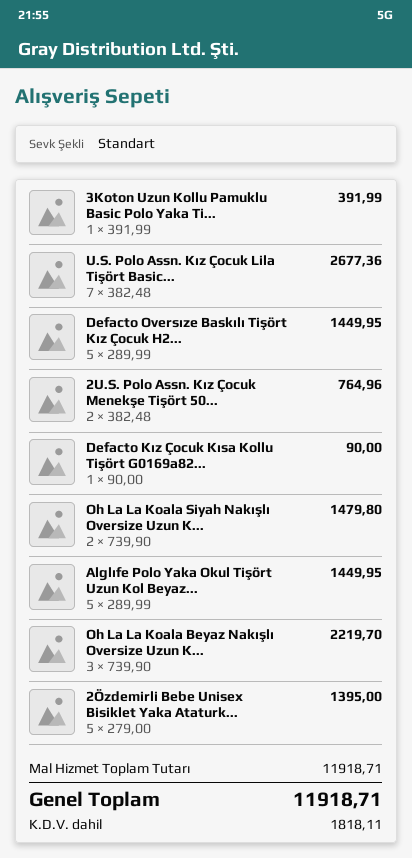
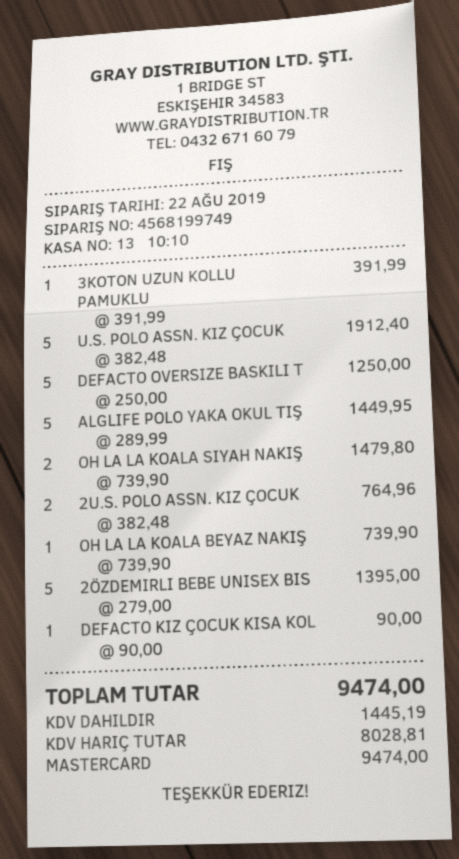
U.S. Polo Assn. Kız Çocuk Lila Tişört Basic...: 7 x 382.48 = 2677.36 -> 5 x 382.48 = 1912.40
Defacto Oversıze Baskılı Tişört Kız Çocuk H2...: 5 x 289.99 = 1449.95 -> 5 x 250.00 = 1250.00
Oh La La Koala Beyaz Nakışlı Oversize Uzun K...: 3 x 739.90 = 2219.70 -> 1 x 739.90 = 739.90
tax: 1818.11 -> 1445.19
total: 11918.71 -> 9474.00

